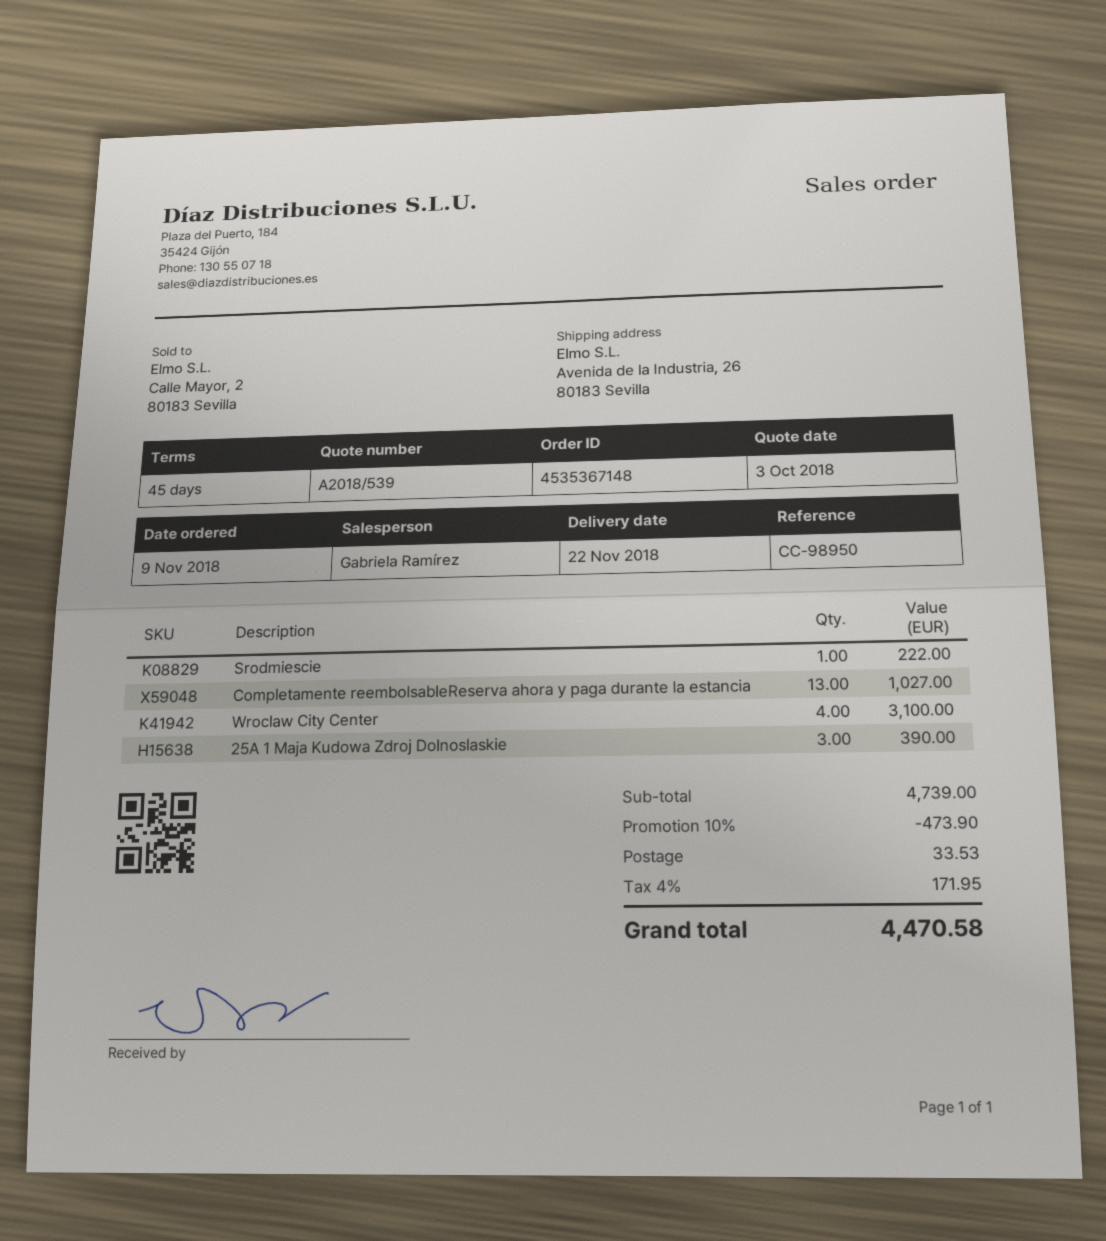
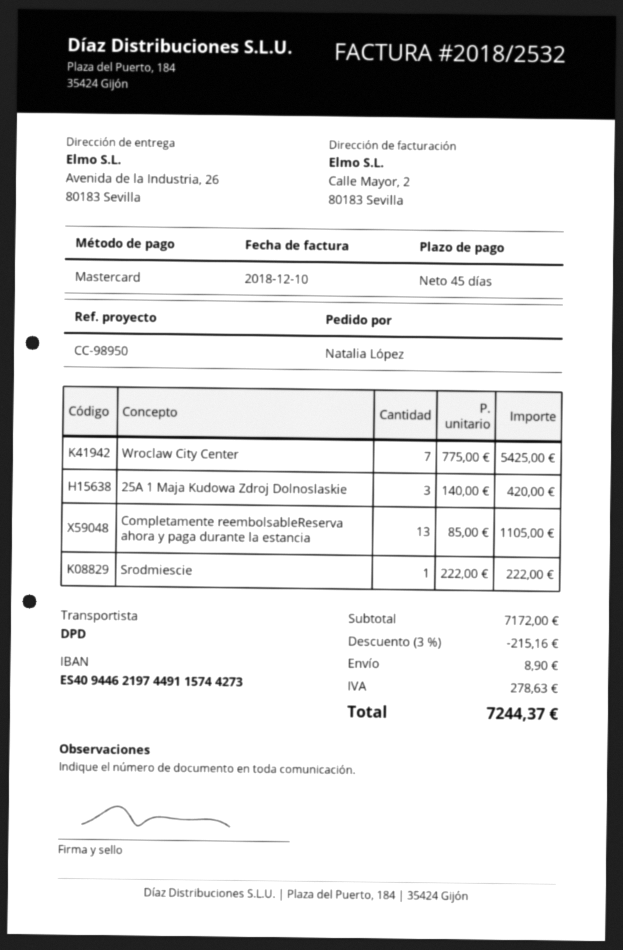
Completamente reembolsableReserva ahora y paga durante la estancia: 13 for 1027.00 -> 13 for 1105.00
Wroclaw City Center: 4 for 3100.00 -> 7 for 5425.00
25A 1 Maja Kudowa Zdroj Dolnoslaskie: 3 for 390.00 -> 3 for 420.00
subtotal: 4739.00 -> 7172.00
discount: 10% = 473.90 -> 3% = 215.16
shipping: 33.53 -> 8.90
tax: 171.95 -> 278.63
total: 4470.58 -> 7244.37

